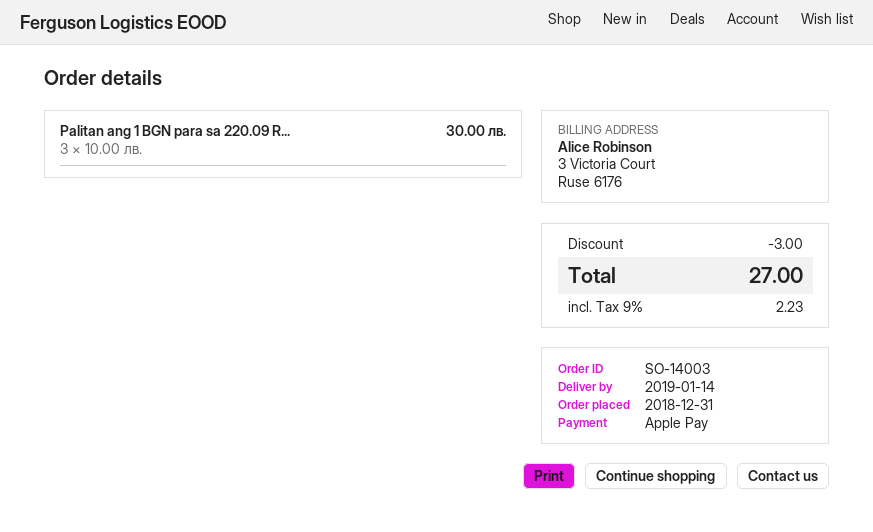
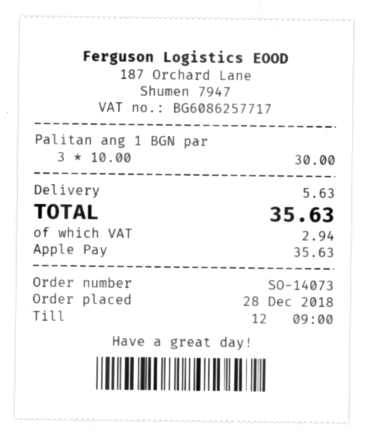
order number: SO-14003 -> SO-14073
order date: 2018-12-31 -> 2018-12-28
discount: 3.00 -> none
shipping: none -> 5.63
tax: 2.23 -> 2.94
total: 27.00 -> 35.63

